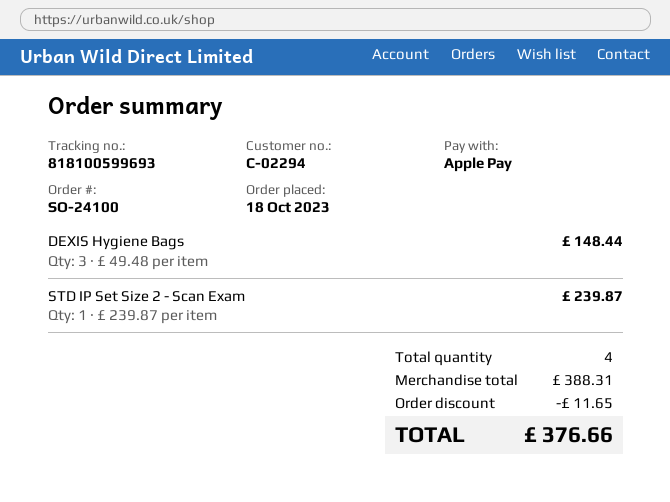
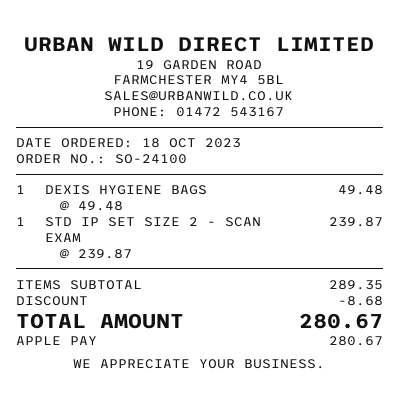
DEXIS Hygiene Bags: 3 x 49.48 = 148.44 -> 1 x 49.48 = 49.48
subtotal: 388.31 -> 289.35
discount: 11.65 -> 8.68
total: 376.66 -> 280.67

